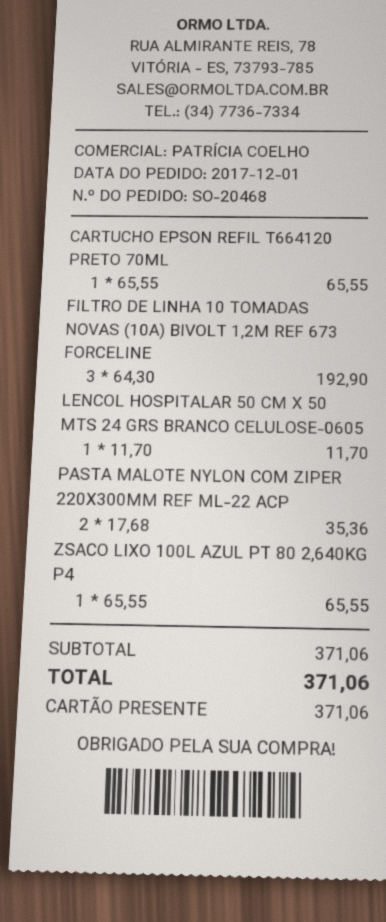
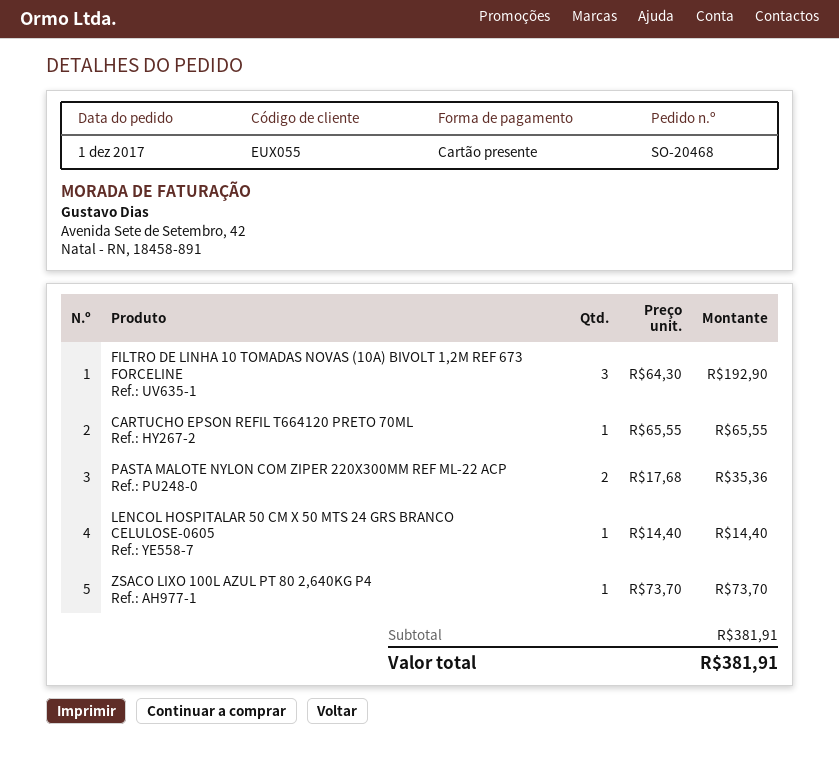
LENCOL HOSPITALAR 50 CM X 50 MTS 24 GRS BRANCO CELULOSE-0605: 1 x 11.70 = 11.70 -> 1 x 14.40 = 14.40
ZSACO LIXO 100L AZUL PT 80 2,640KG P4: 1 x 65.55 = 65.55 -> 1 x 73.70 = 73.70
subtotal: 371.06 -> 381.91
total: 371.06 -> 381.91

